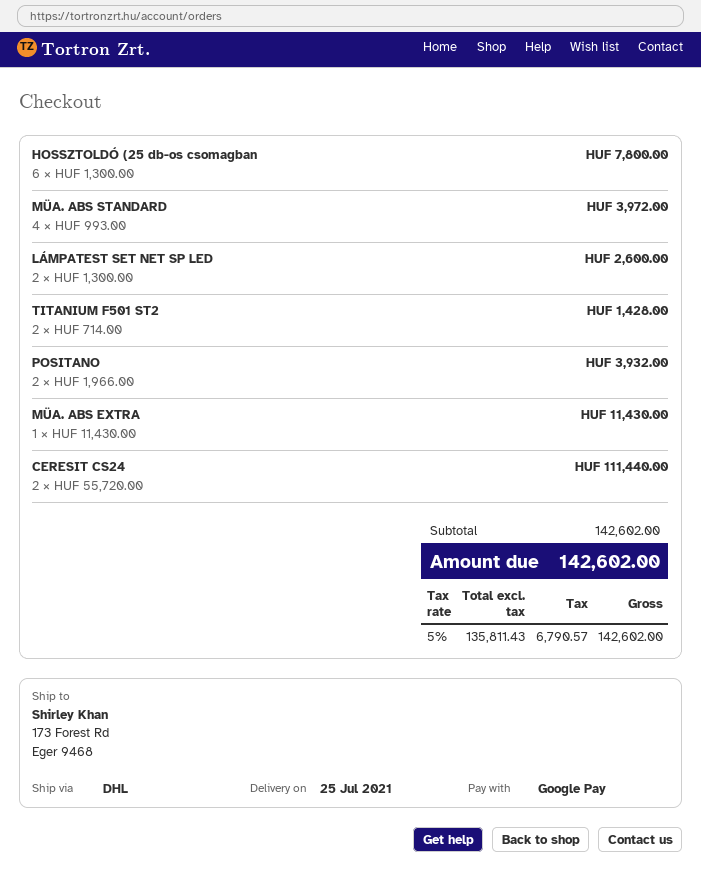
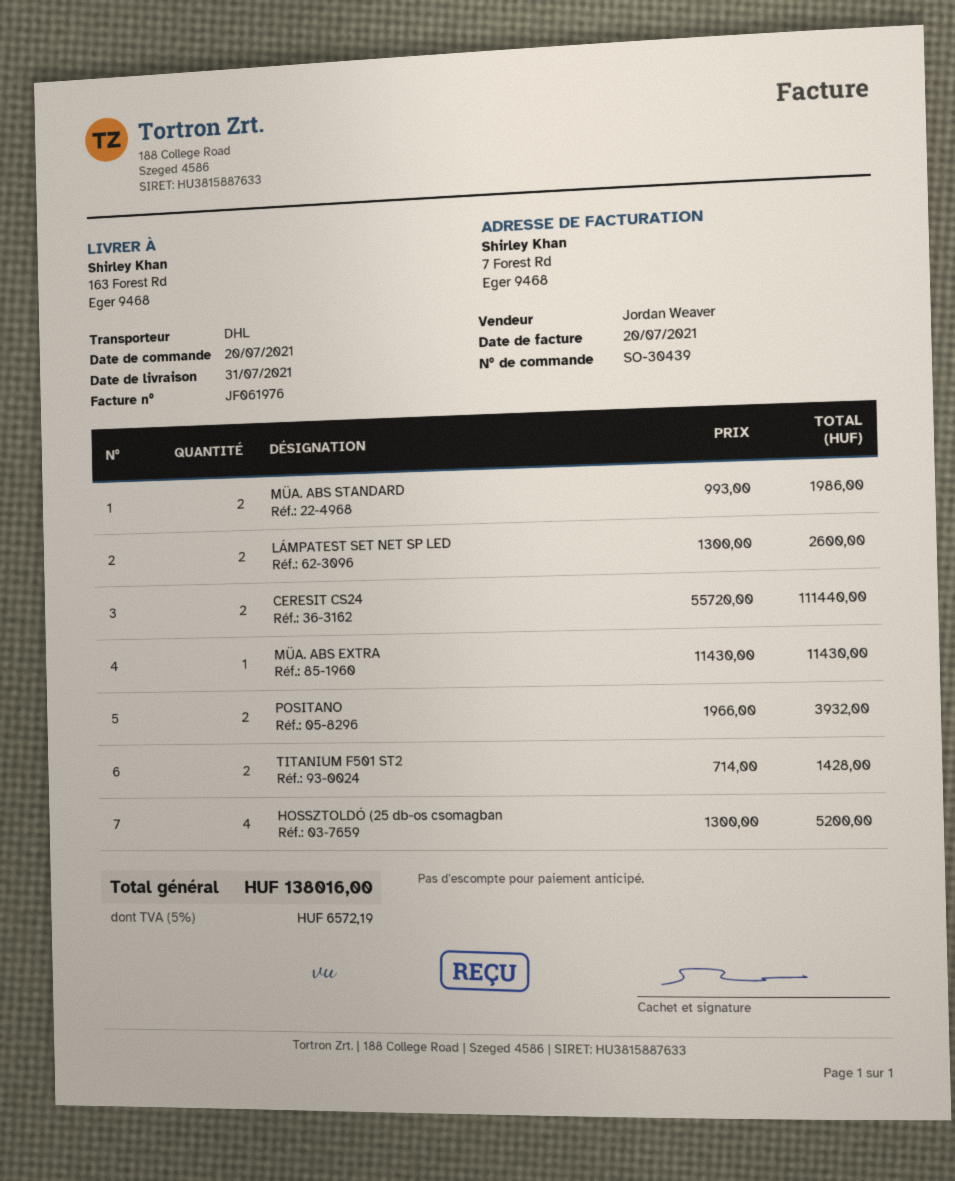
delivery date: 2021-07-25 -> 2021-07-31
ship to: 173 Forest Rd, Eger 9468 -> 163 Forest Rd, Eger 9468
HOSSZTOLDÓ (25 db-os csomagban: 6 x 1300.00 = 7800.00 -> 4 x 1300.00 = 5200.00
MÜA. ABS STANDARD: 4 x 993.00 = 3972.00 -> 2 x 993.00 = 1986.00
tax: 5% = 6790.57 -> 5% = 6572.19
total: 142602.00 -> 138016.00

